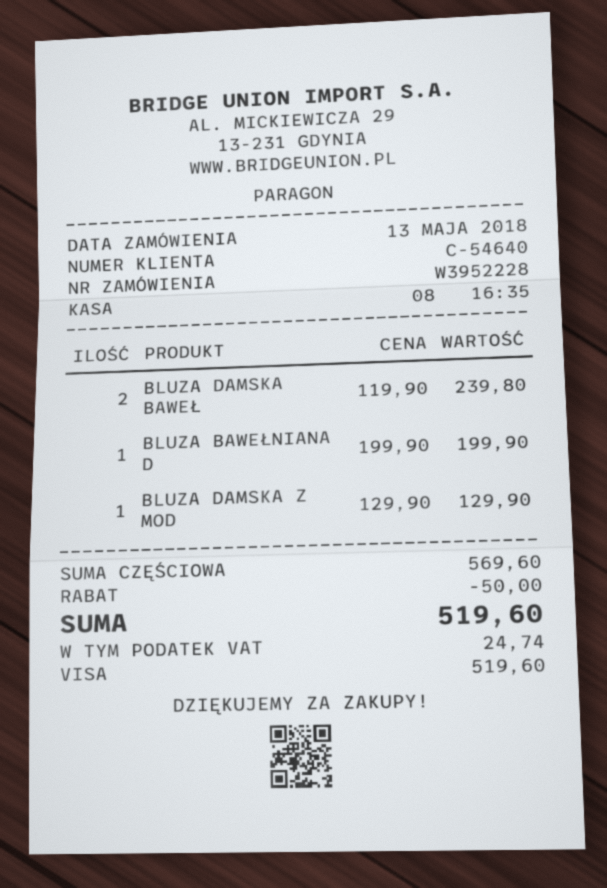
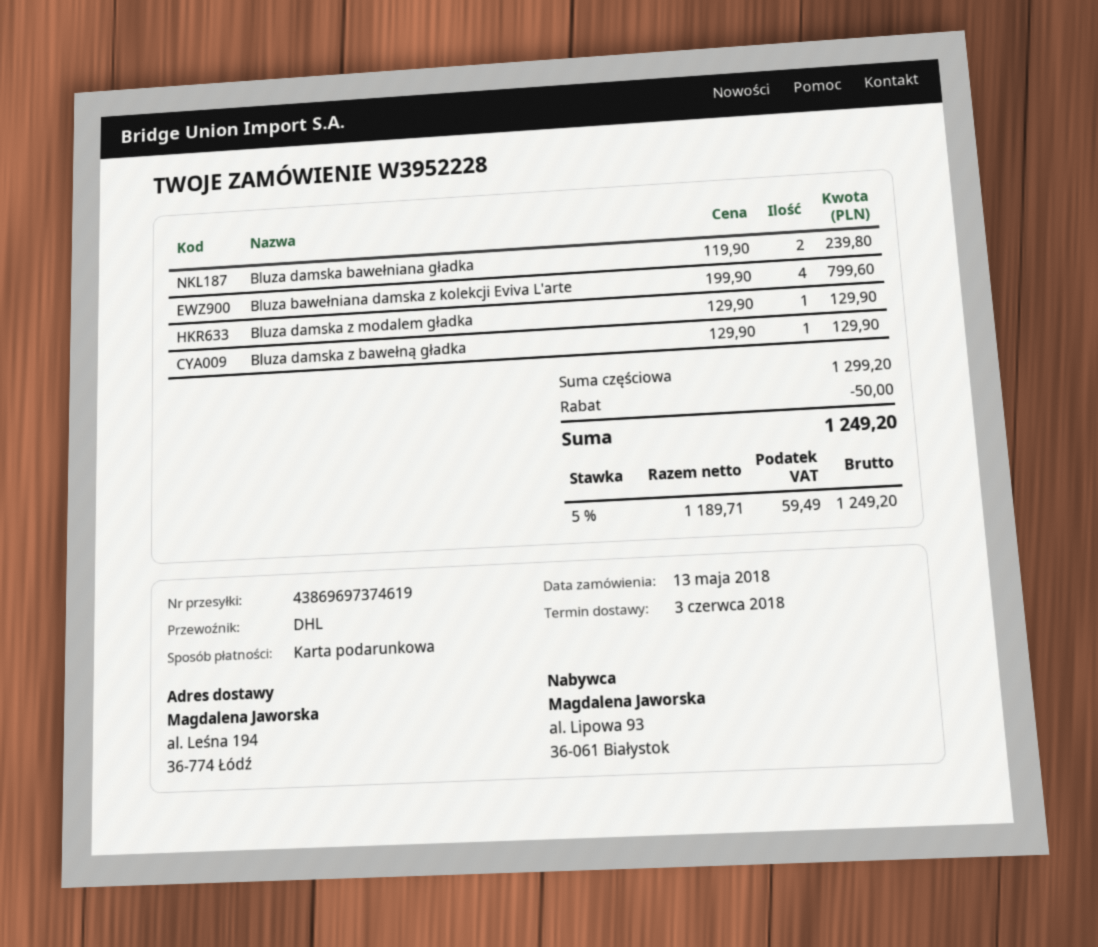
payment method: Visa -> gift card
BLUZA BAWEŁNIANA D: 1 x 199.90 = 199.90 -> 4 x 199.90 = 799.60
Bluza damska z bawełną gładka: none -> 1 x 129.90 = 129.90
subtotal: 569.60 -> 1299.20
tax: 24.74 -> 59.49
total: 519.60 -> 1249.20

